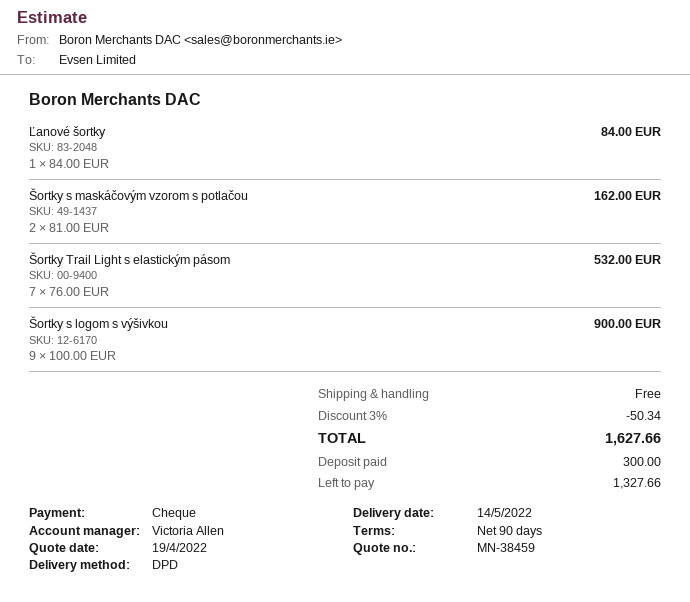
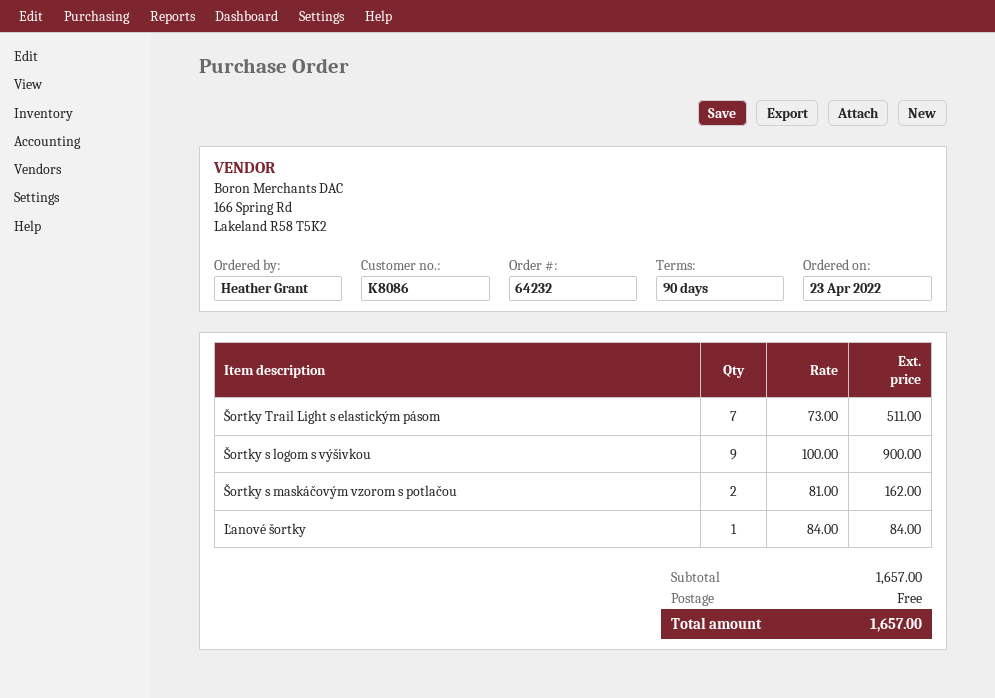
Šortky Trail Light s elastickým pásom: 7 x 76.00 = 532.00 -> 7 x 73.00 = 511.00
discount: 3% = 50.34 -> none
total: 1627.66 -> 1657.00

